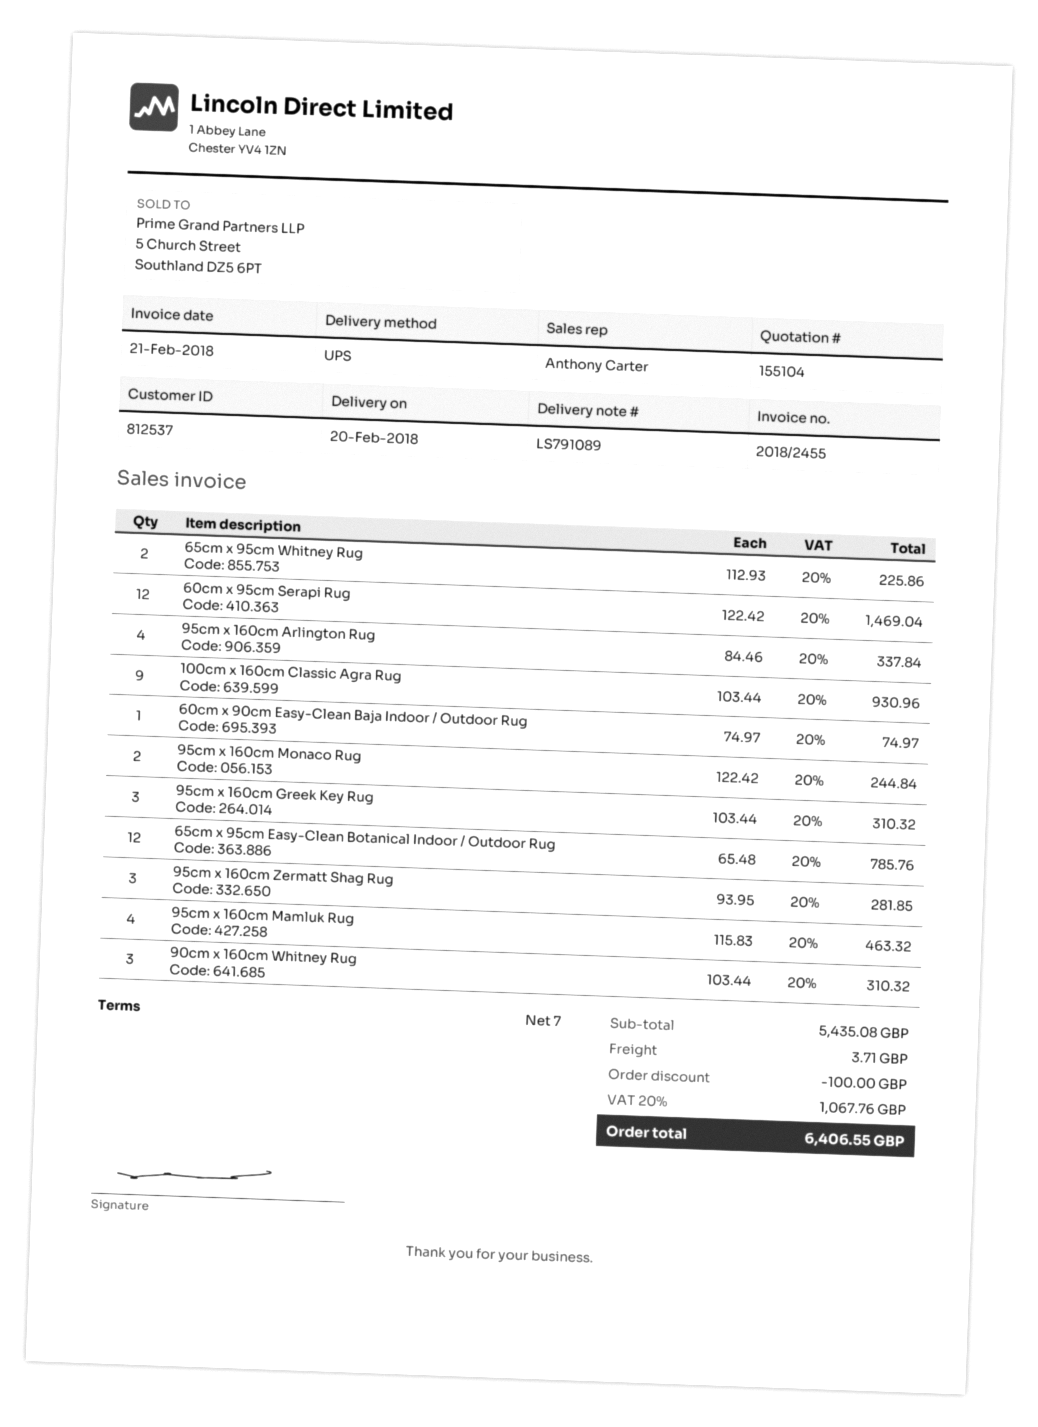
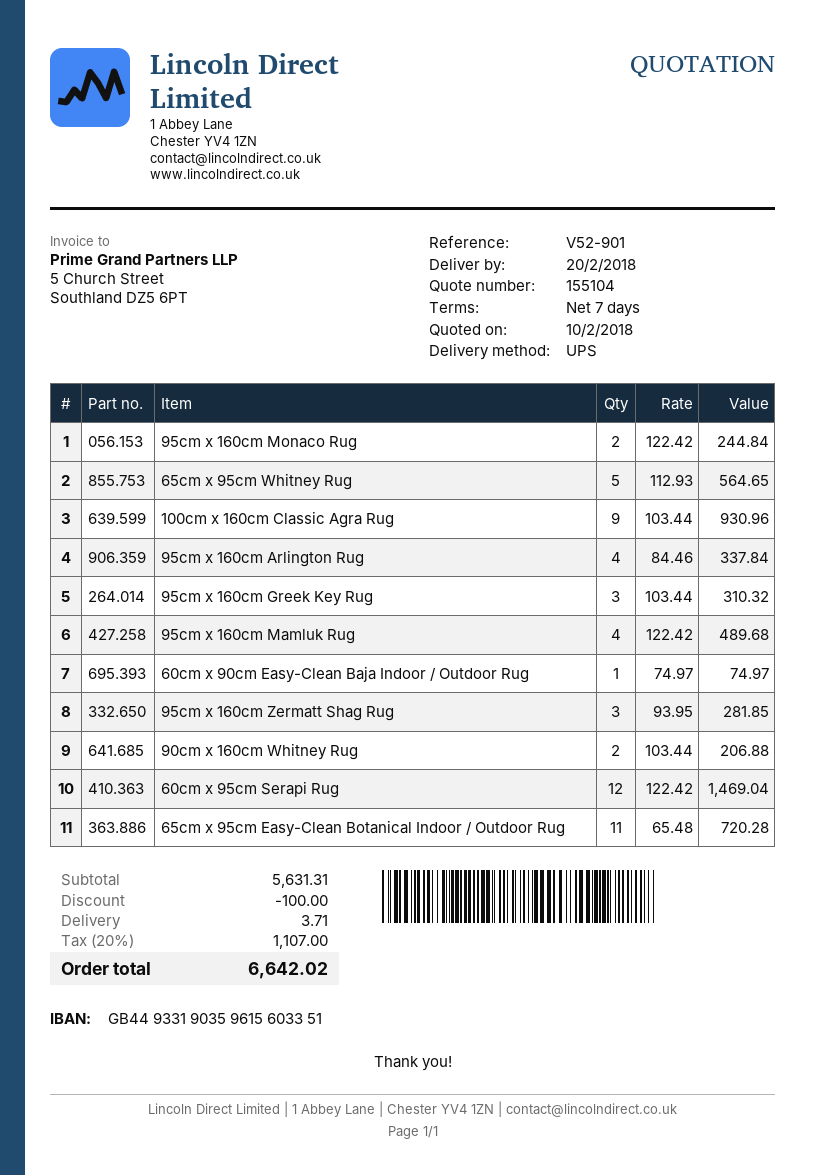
65cm x 95cm Whitney Rug: 2 x 112.93 = 225.86 -> 5 x 112.93 = 564.65
65cm x 95cm Easy-Clean Botanical Indoor / Outdoor Rug: 12 x 65.48 = 785.76 -> 11 x 65.48 = 720.28
95cm x 160cm Mamluk Rug: 4 x 115.83 = 463.32 -> 4 x 122.42 = 489.68
90cm x 160cm Whitney Rug: 3 x 103.44 = 310.32 -> 2 x 103.44 = 206.88
subtotal: 5435.08 -> 5631.31
tax: 20% = 1067.76 -> 20% = 1107.00
total: 6406.55 -> 6642.02

